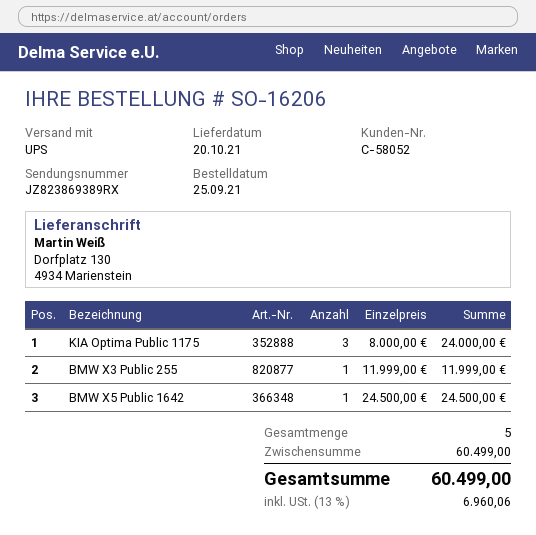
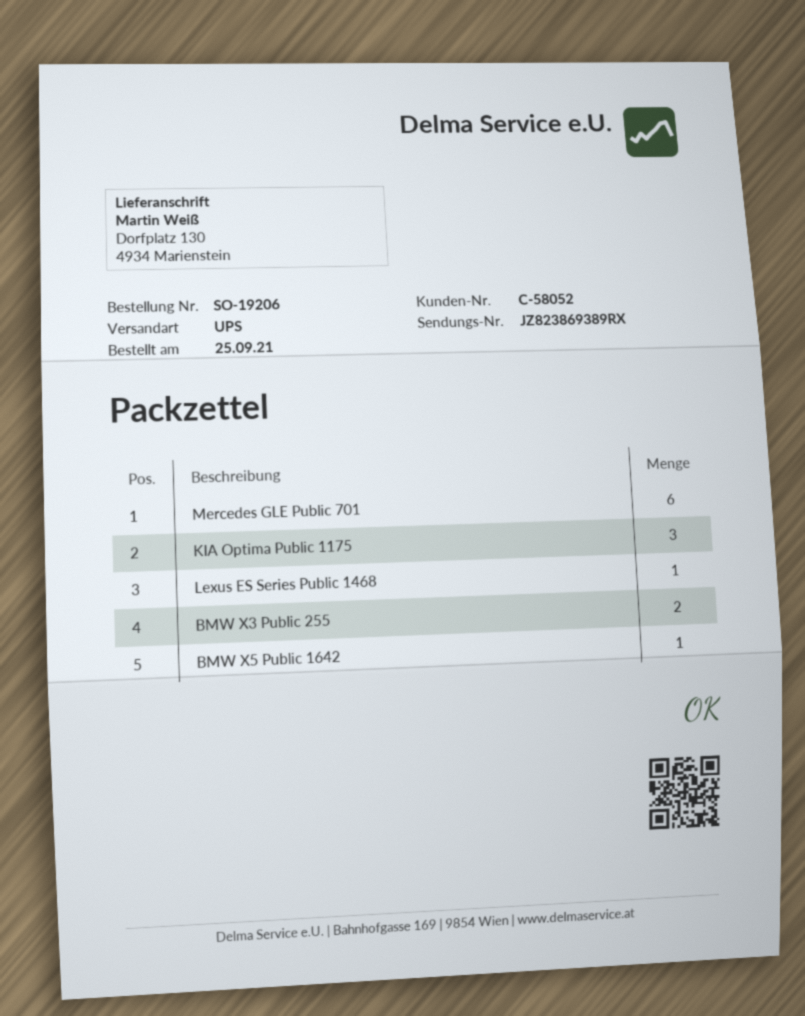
order number: SO-16206 -> SO-19206
BMW X3 Public 255: 1 -> 2
Mercedes GLE Public 701: none -> 6
Lexus ES Series Public 1468: none -> 1

